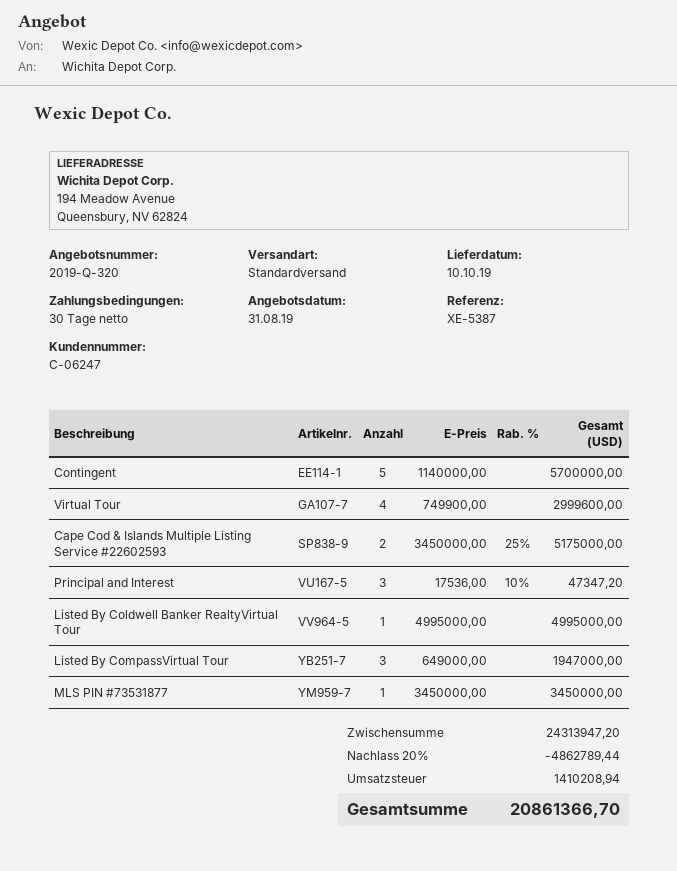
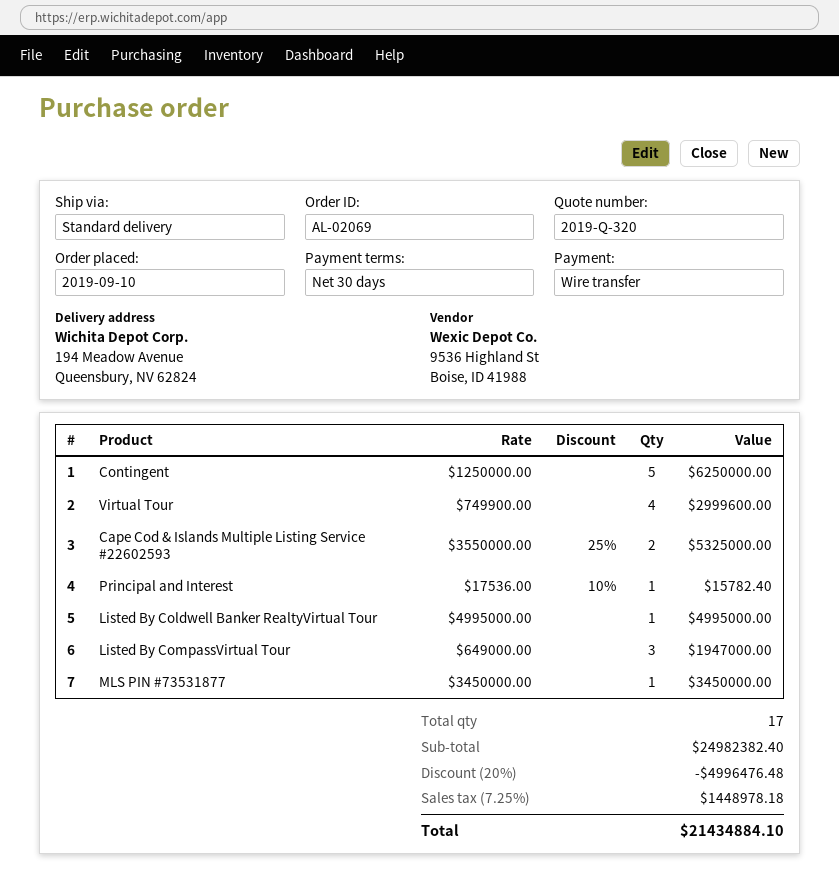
Contingent: 5 x 1140000.00 = 5700000.00 -> 5 x 1250000.00 = 6250000.00
Cape Cod & Islands Multiple Listing Service #22602593: 2 x 3450000.00 - 25% = 5175000.00 -> 2 x 3550000.00 - 25% = 5325000.00
Principal and Interest: 3 x 17536.00 - 10% = 47347.20 -> 1 x 17536.00 - 10% = 15782.40
subtotal: 24313947.20 -> 24982382.40
discount: 20% = 4862789.44 -> 20% = 4996476.48
tax: 1410208.94 -> 1448978.18
total: 20861366.70 -> 21434884.10

